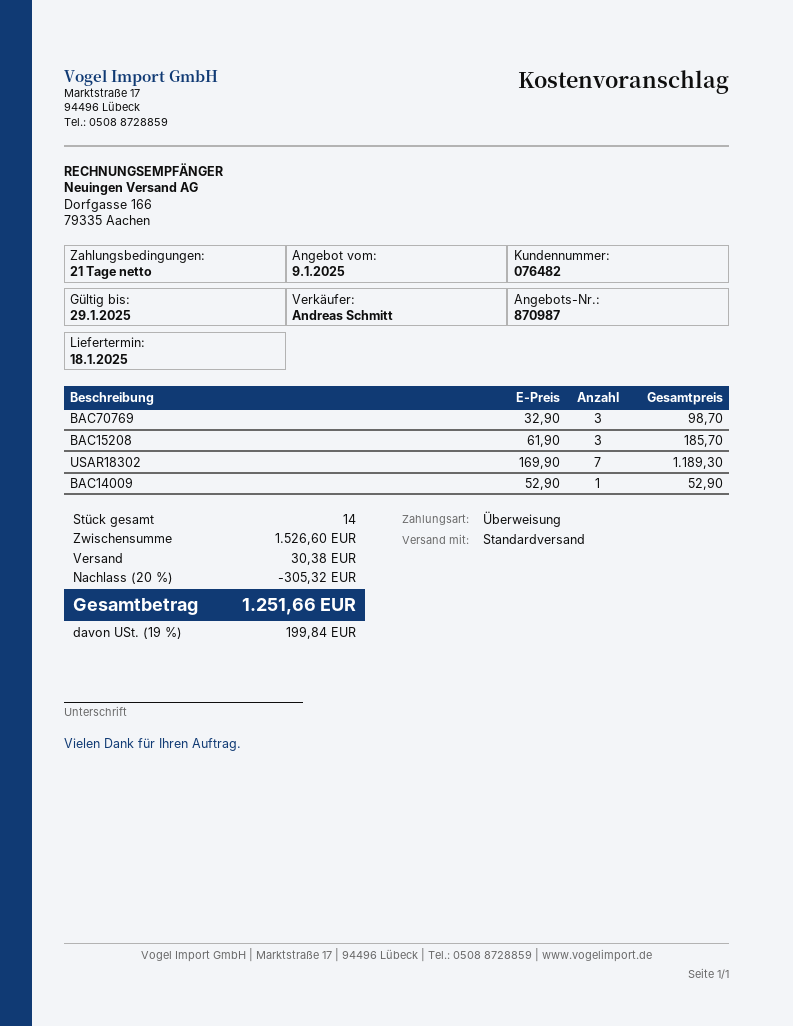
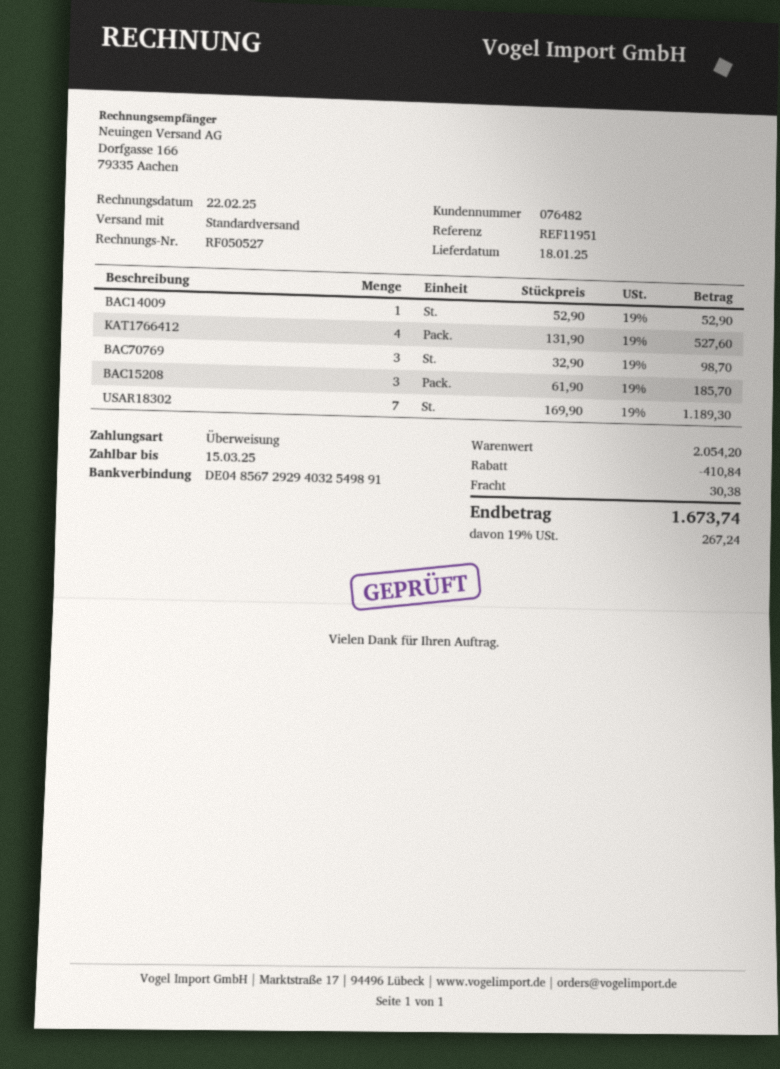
KAT1766412: none -> 4 x 131.90 = 527.60
subtotal: 1526.60 -> 2054.20
discount: 305.32 -> 410.84
tax: 19% = 199.84 -> 19% = 267.24
total: 1251.66 -> 1673.74

